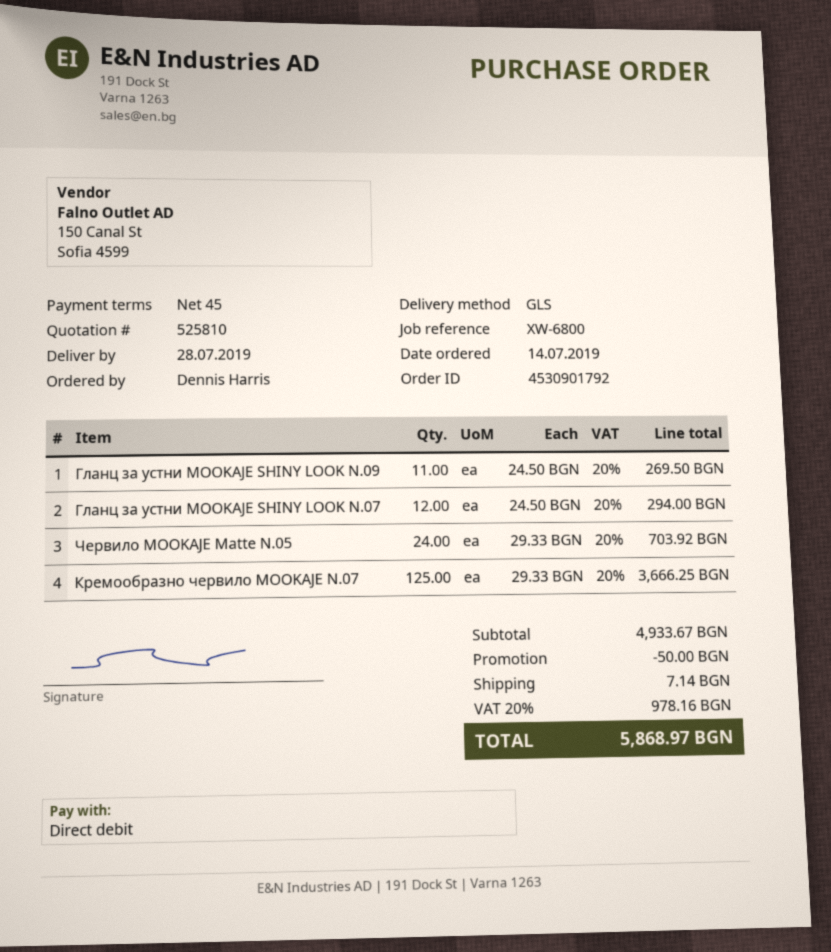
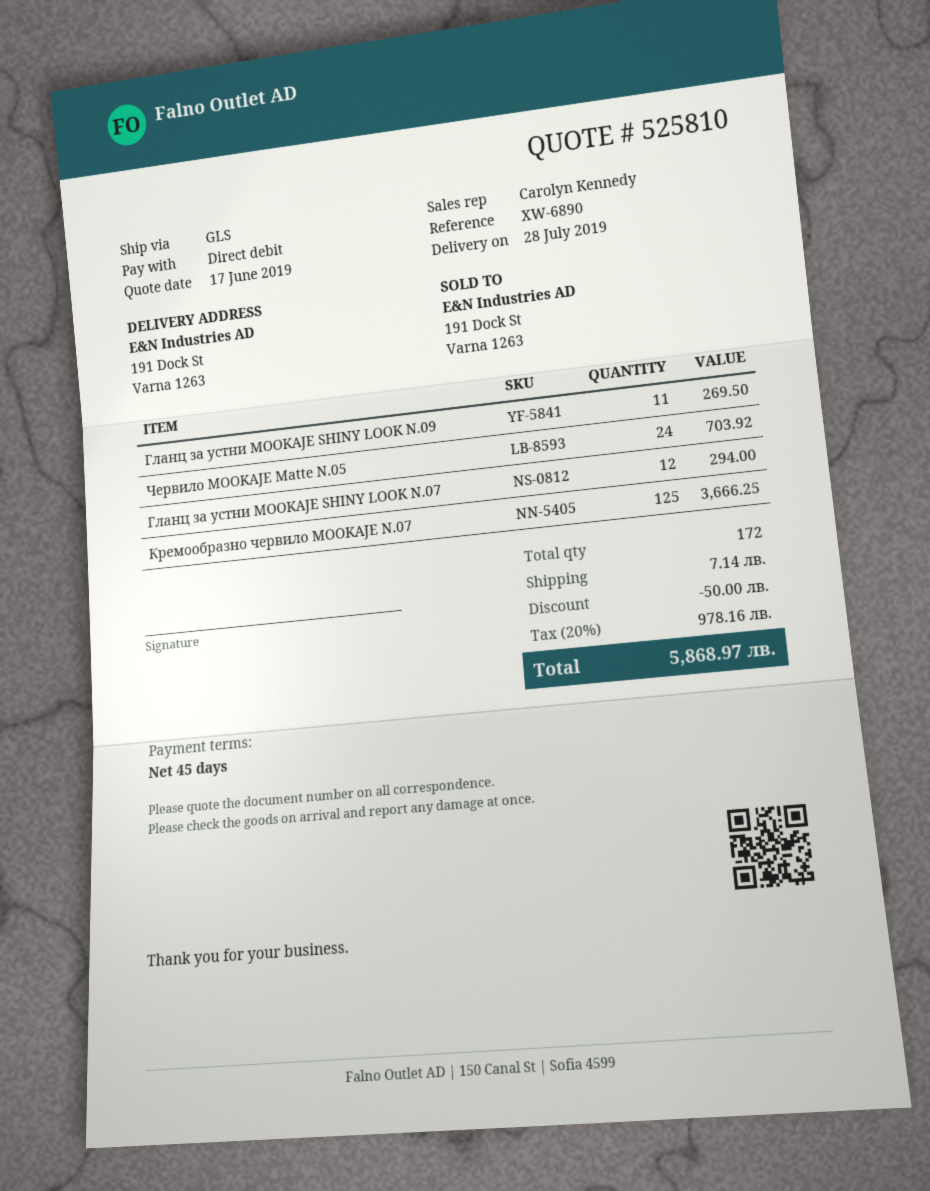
reference: XW-6800 -> XW-6890

